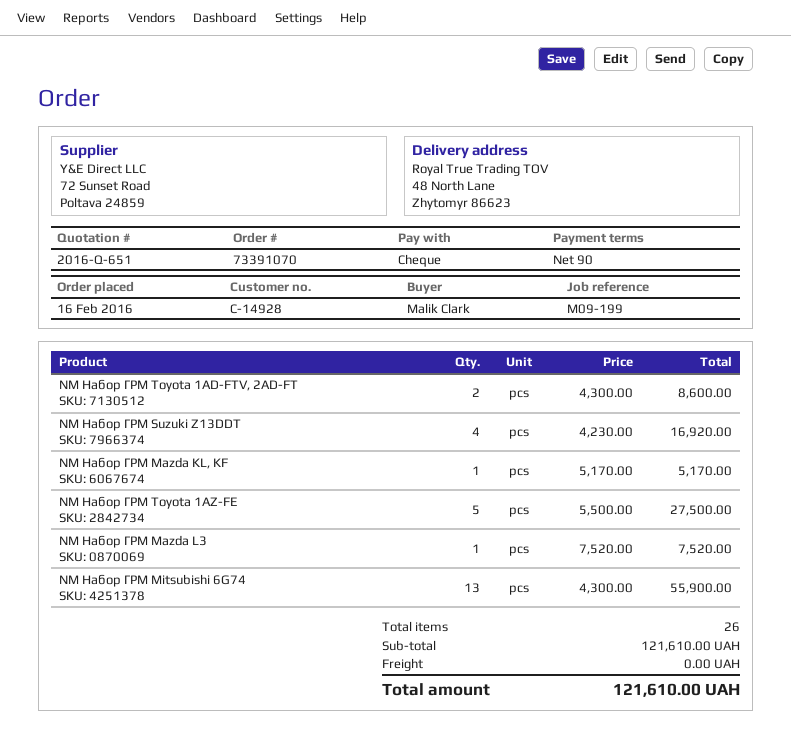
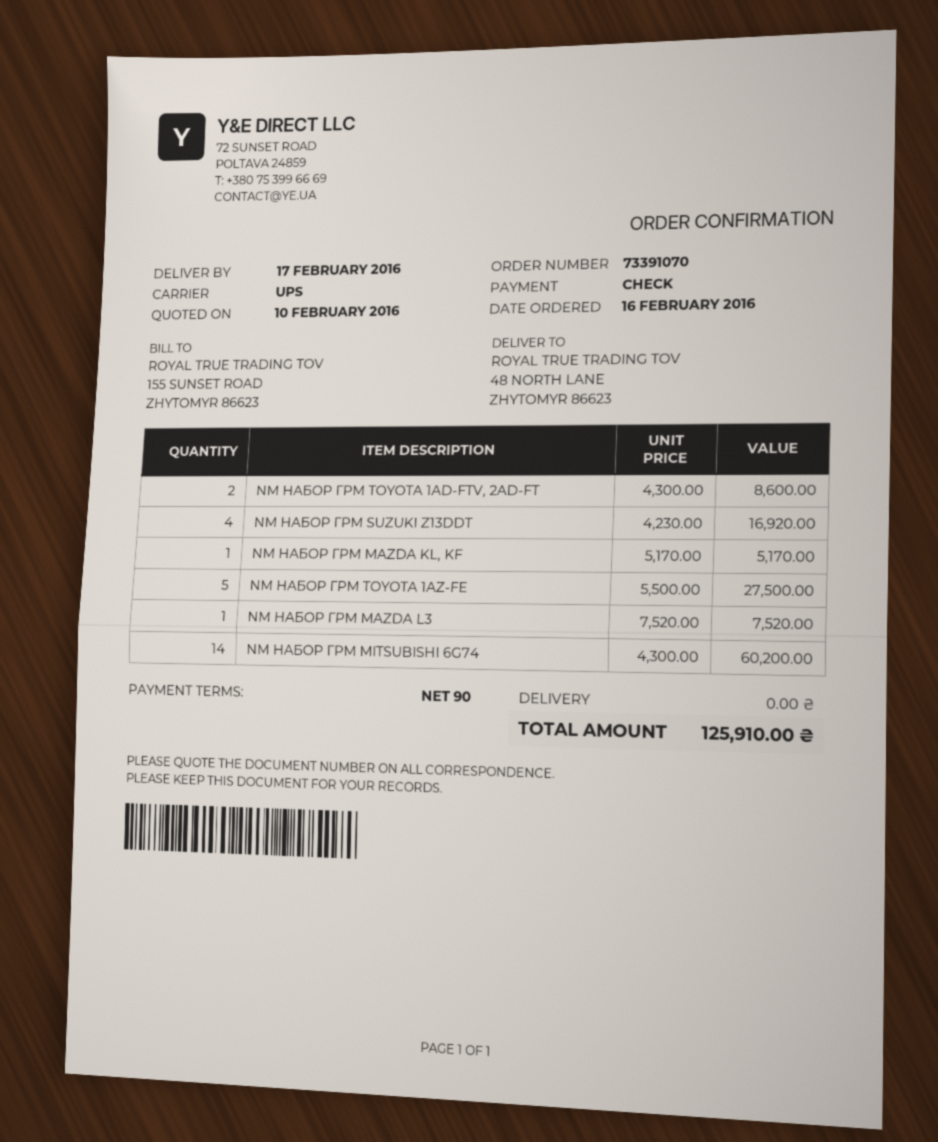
NM Набор ГРМ Mitsubishi 6G74: 13 x 4300.00 = 55900.00 -> 14 x 4300.00 = 60200.00
total: 121610.00 -> 125910.00

